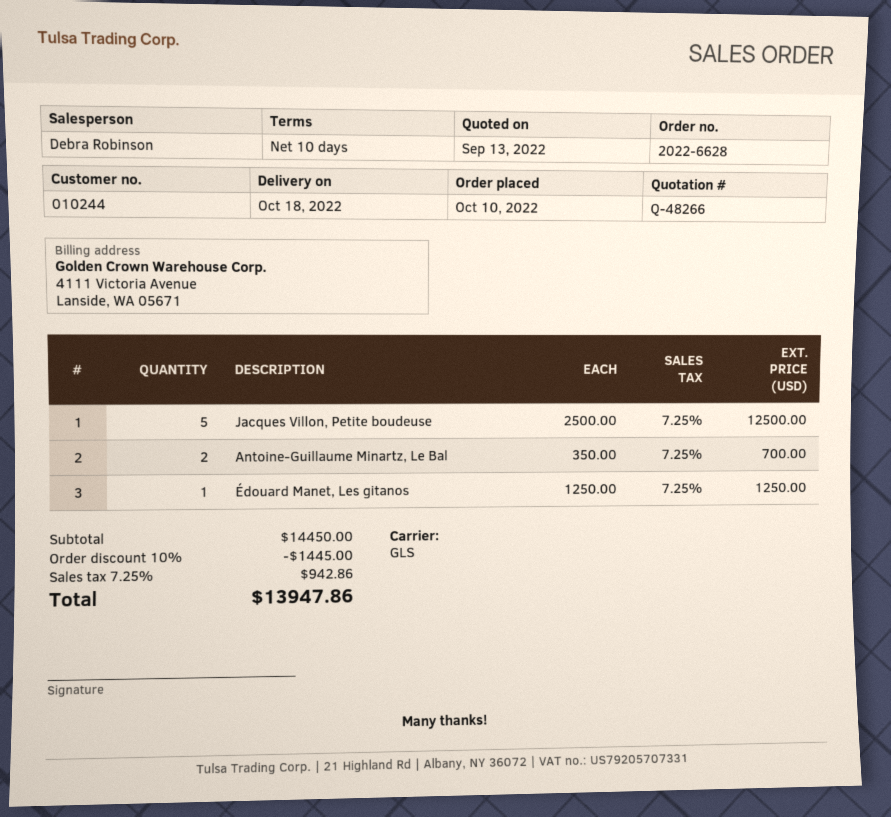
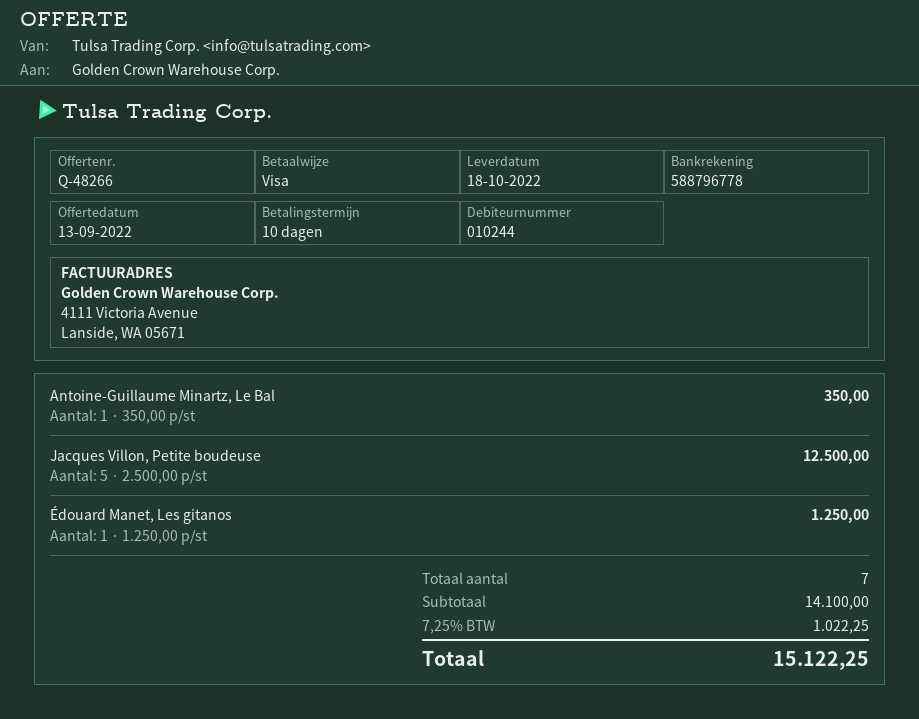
Antoine-Guillaume Minartz, Le Bal: 2 x 350.00 = 700.00 -> 1 x 350.00 = 350.00
subtotal: 14450.00 -> 14100.00
discount: 10% = 1445.00 -> none
tax: 7.25% = 942.86 -> 7.25% = 1022.25
total: 13947.86 -> 15122.25

